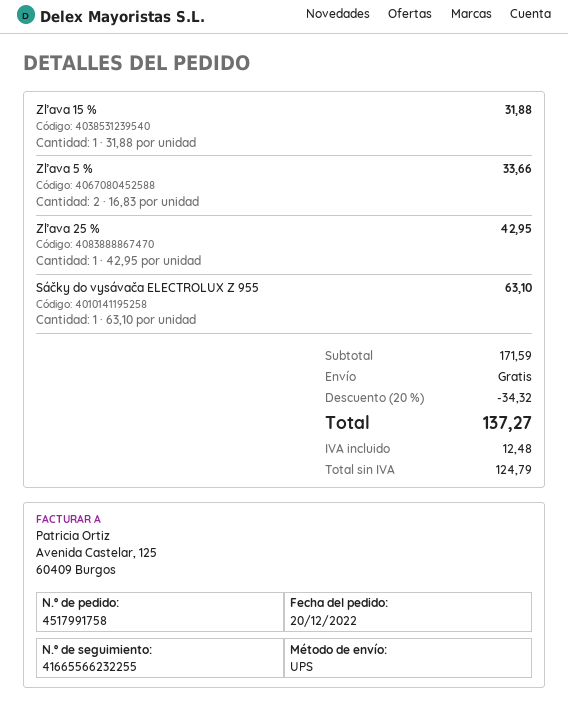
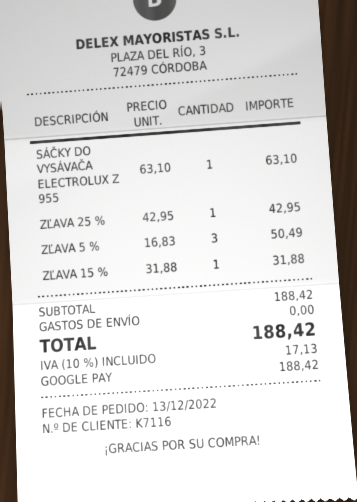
order date: 2022-12-20 -> 2022-12-13
Zľava 5 %: 2 x 16.83 = 33.66 -> 3 x 16.83 = 50.49
subtotal: 171.59 -> 188.42
discount: 20% = 34.32 -> none
tax: 12.48 -> 17.13
total: 137.27 -> 188.42

